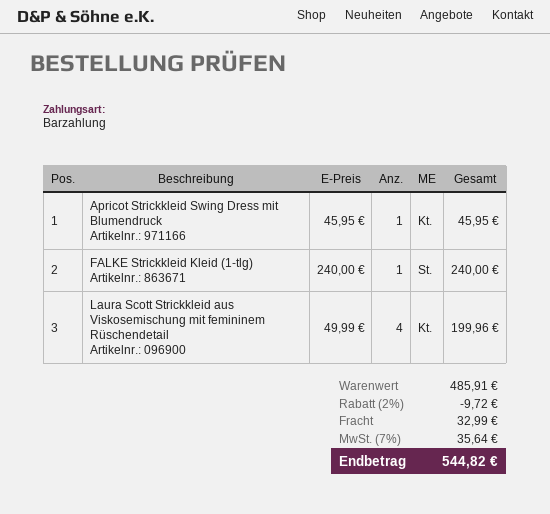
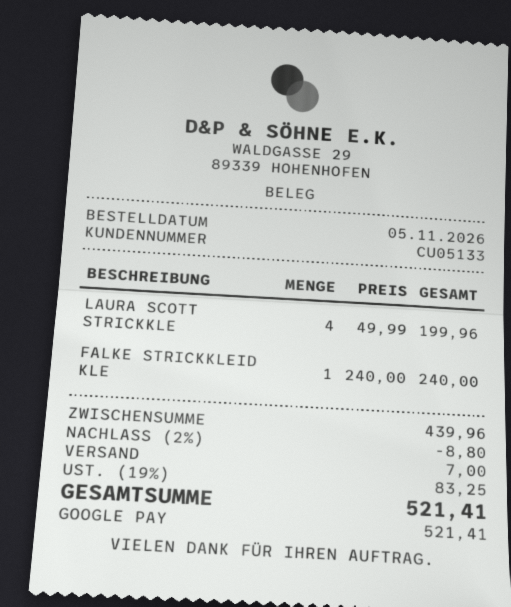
payment method: cash -> Google Pay
Apricot Strickkleid Swing Dress mit Blumendruck: 1 x 45.95 = 45.95 -> none
subtotal: 485.91 -> 439.96
discount: 2% = 9.72 -> 2% = 8.80
shipping: 32.99 -> 7.00
tax: 7% = 35.64 -> 19% = 83.25
total: 544.82 -> 521.41

